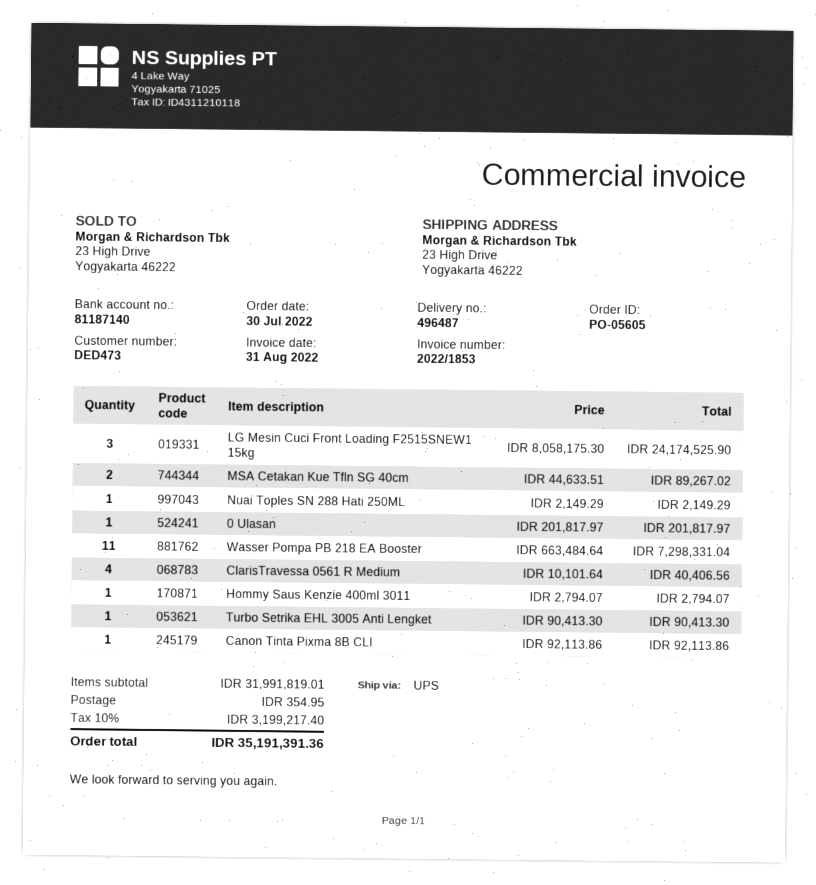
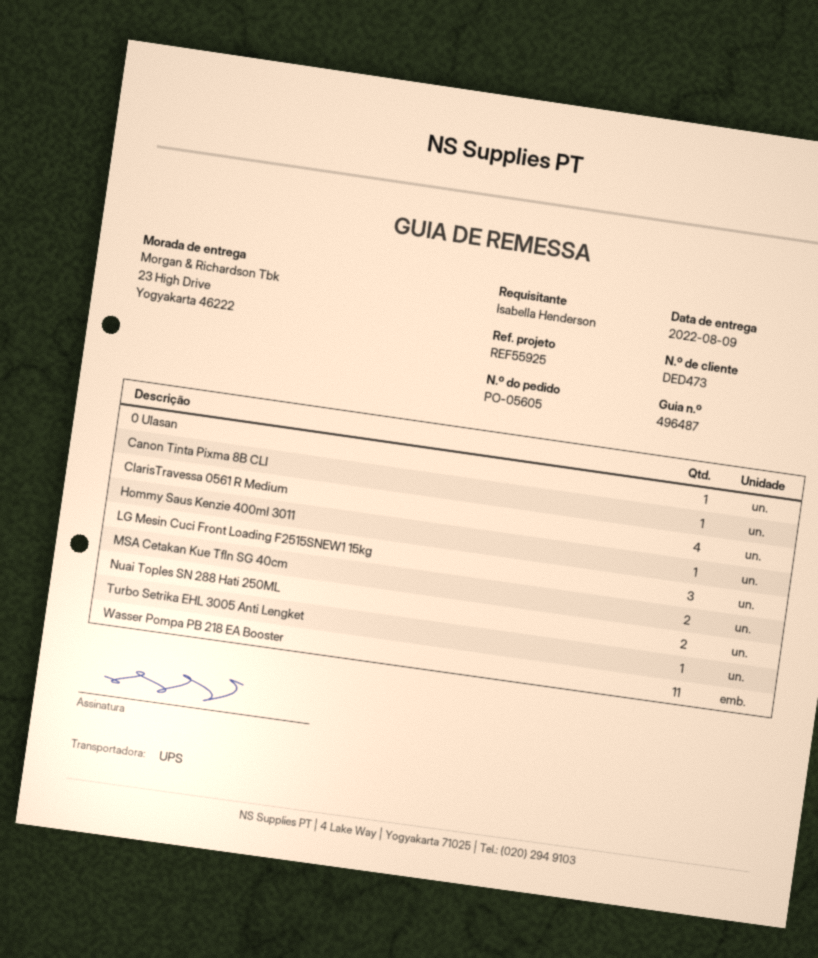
Nuai Toples SN 288 Hati 250ML: 1 -> 2

